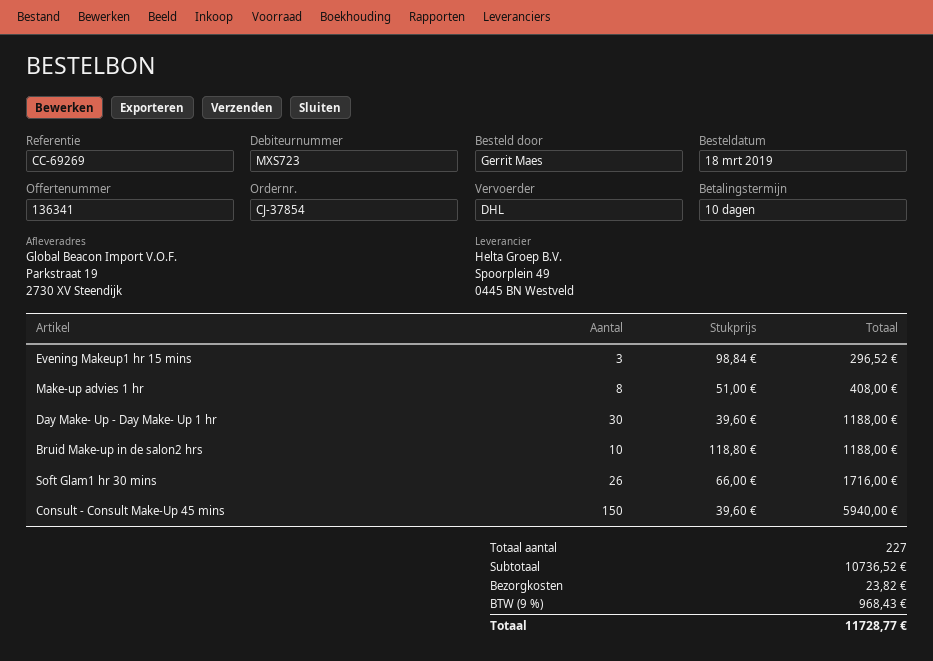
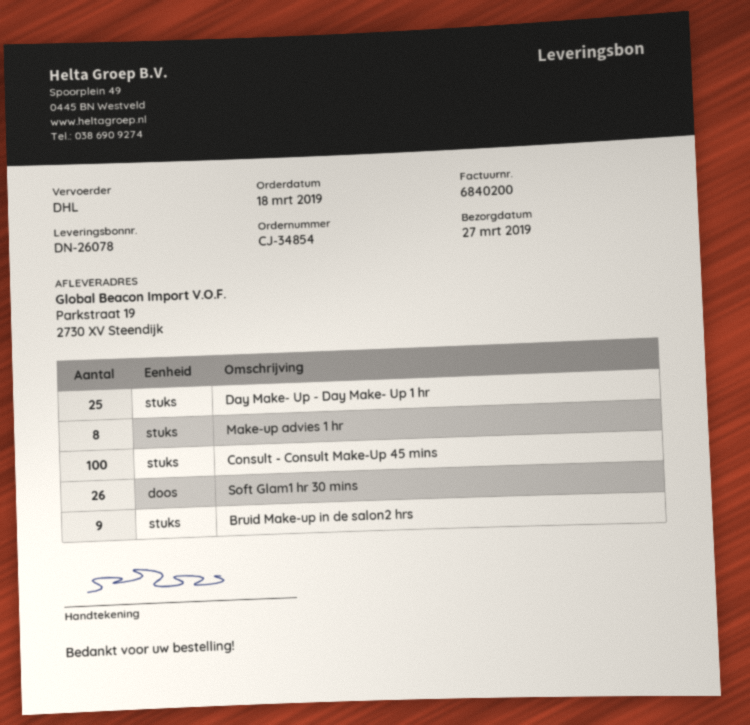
order number: CJ-37854 -> CJ-34854
Evening Makeup1 hr 15 mins: 3 -> none
Day Make- Up - Day Make- Up 1 hr: 30 -> 25
Bruid Make-up in de salon2 hrs: 10 -> 9
Consult - Consult Make-Up 45 mins: 150 -> 100

